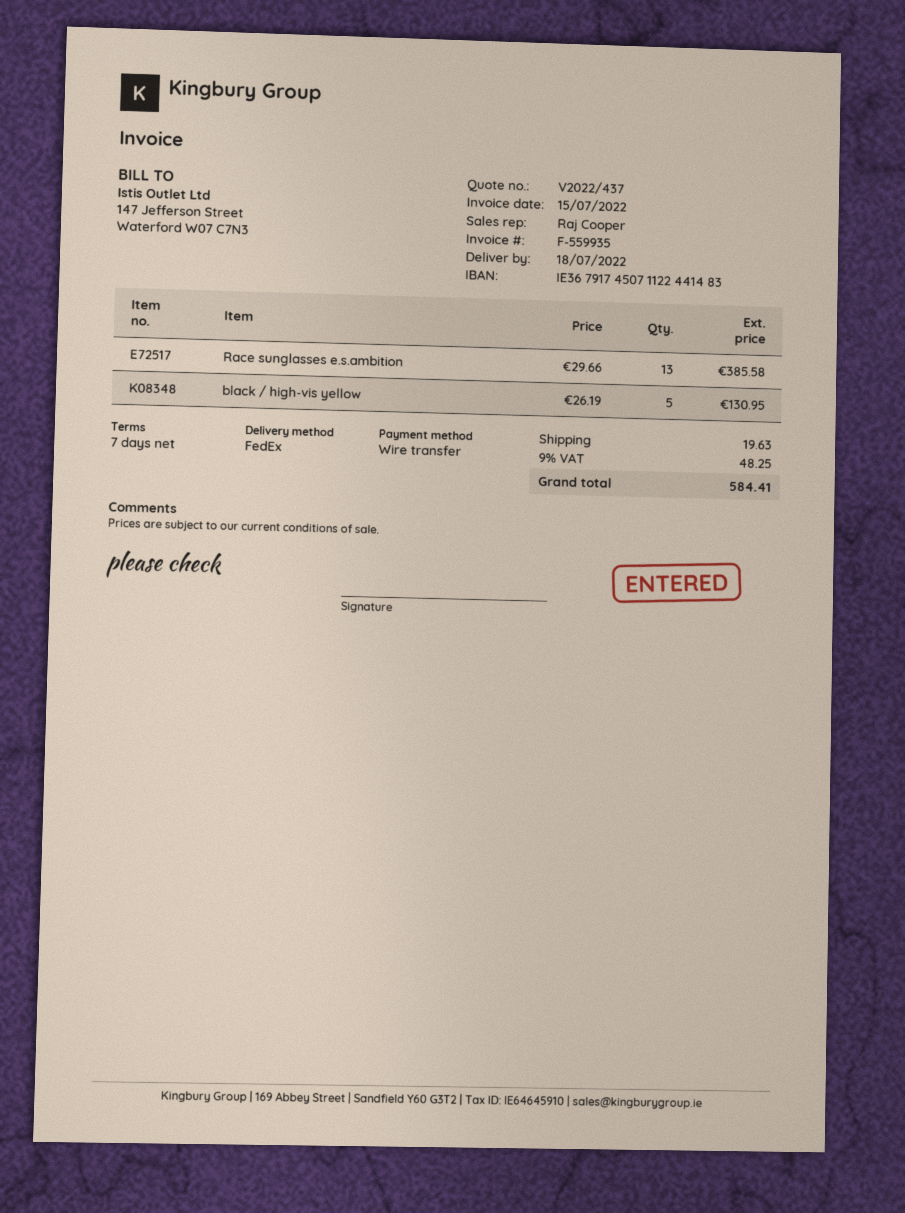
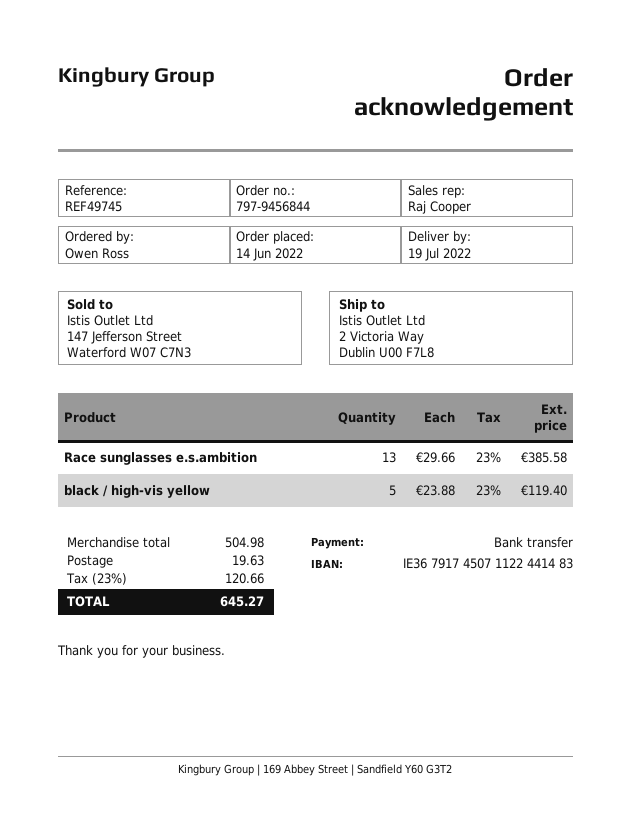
delivery date: 2022-07-18 -> 2022-07-19
black / high-vis yellow: 5 x 26.19 = 130.95 -> 5 x 23.88 = 119.40
tax: 9% = 48.25 -> 23% = 120.66
total: 584.41 -> 645.27

